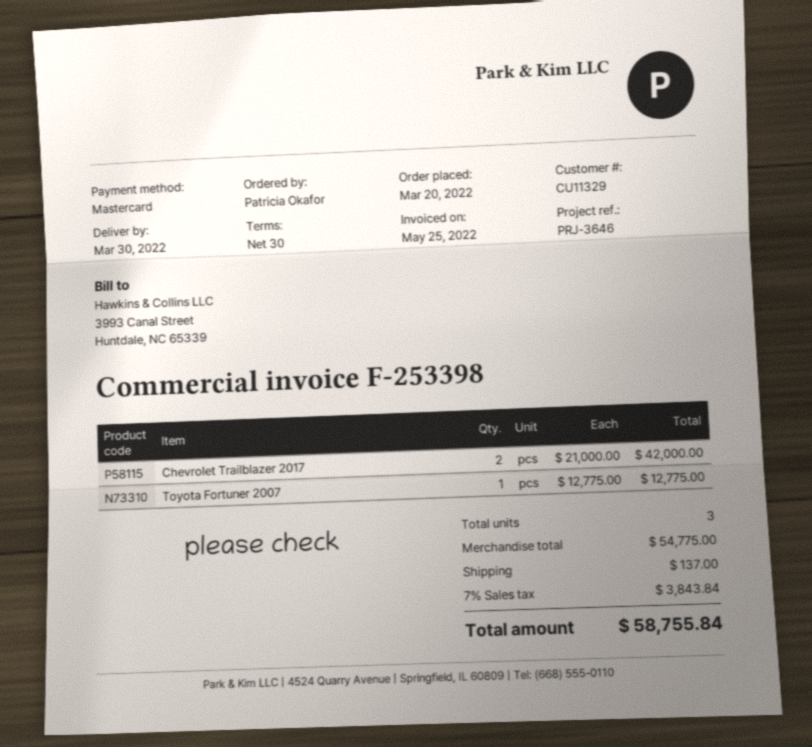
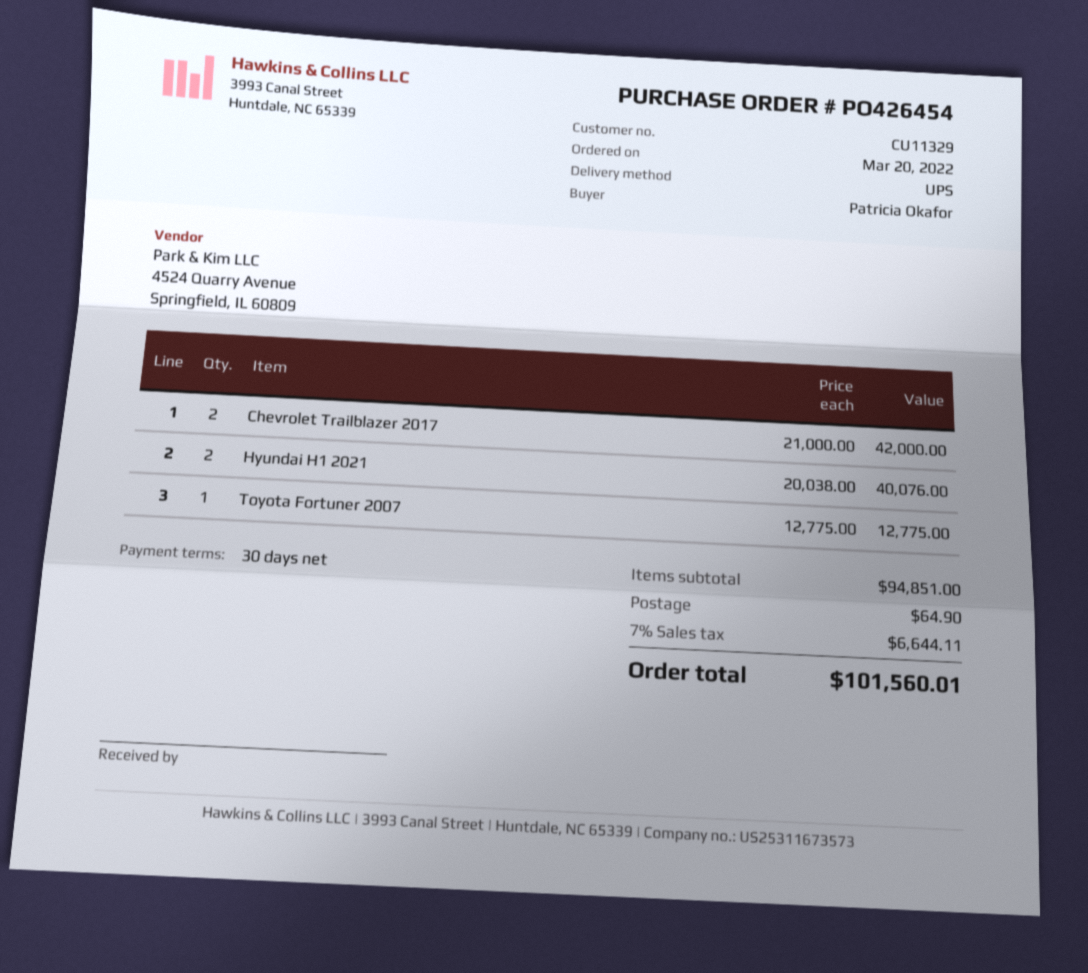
Hyundai H1 2021: none -> 2 x 20038.00 = 40076.00
subtotal: 54775.00 -> 94851.00
shipping: 137.00 -> 64.90
tax: 7% = 3843.84 -> 7% = 6644.11
total: 58755.84 -> 101560.01

